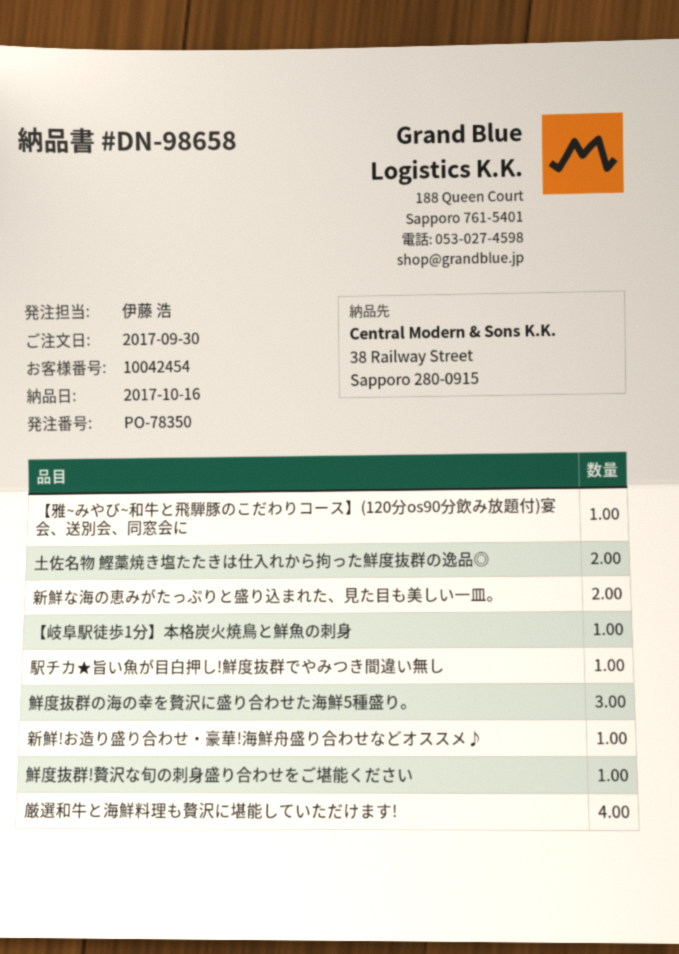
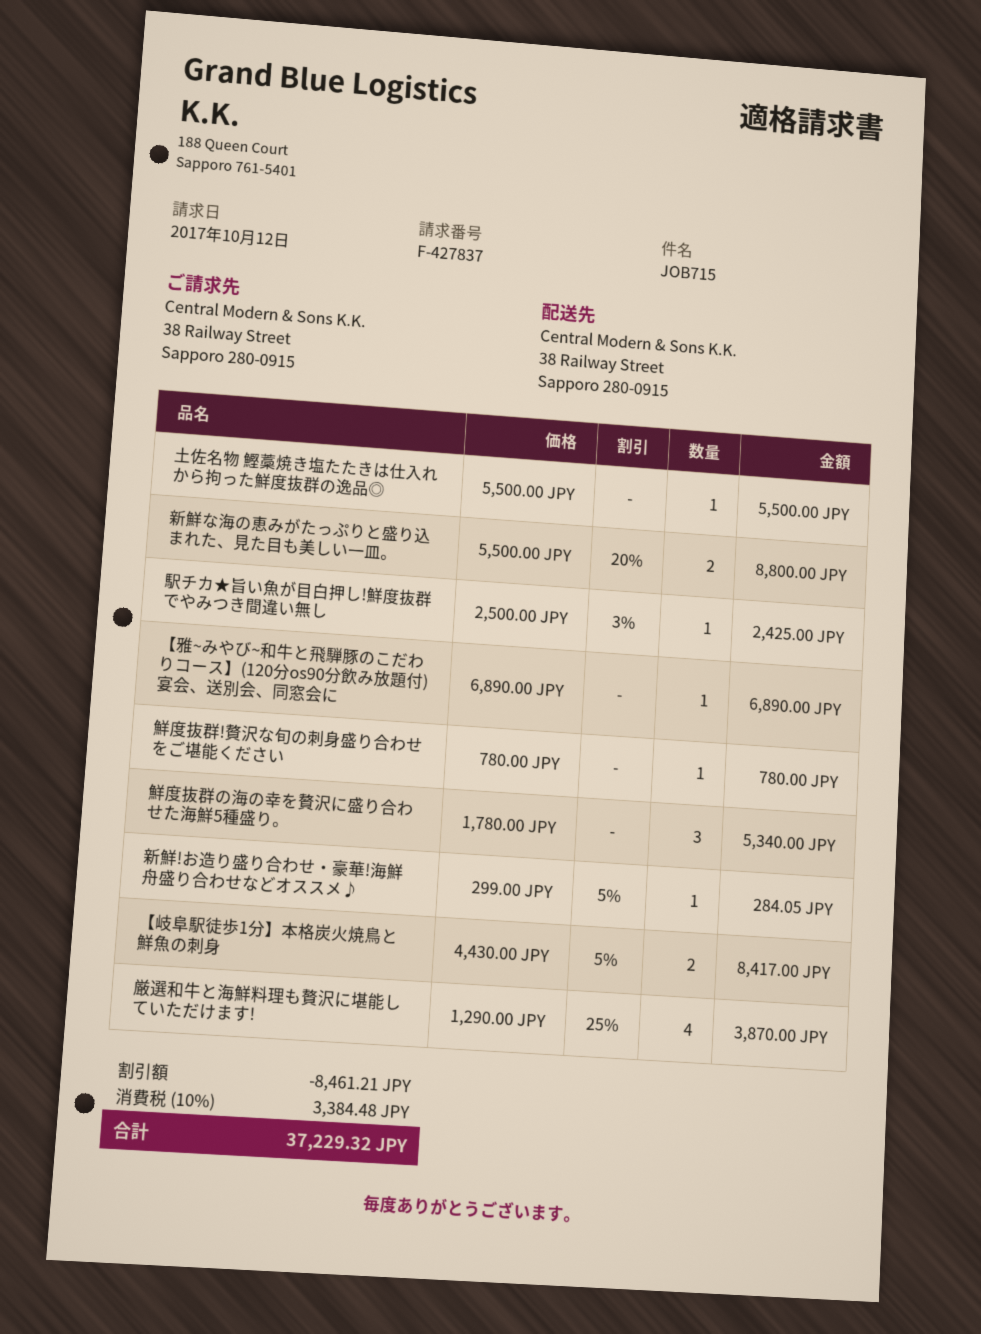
土佐名物 鰹藁焼き塩たたきは仕入れから拘った鮮度抜群の逸品◎: 2 -> 1
【岐阜駅徒歩1分】本格炭火焼鳥と鮮魚の刺身: 1 -> 2

